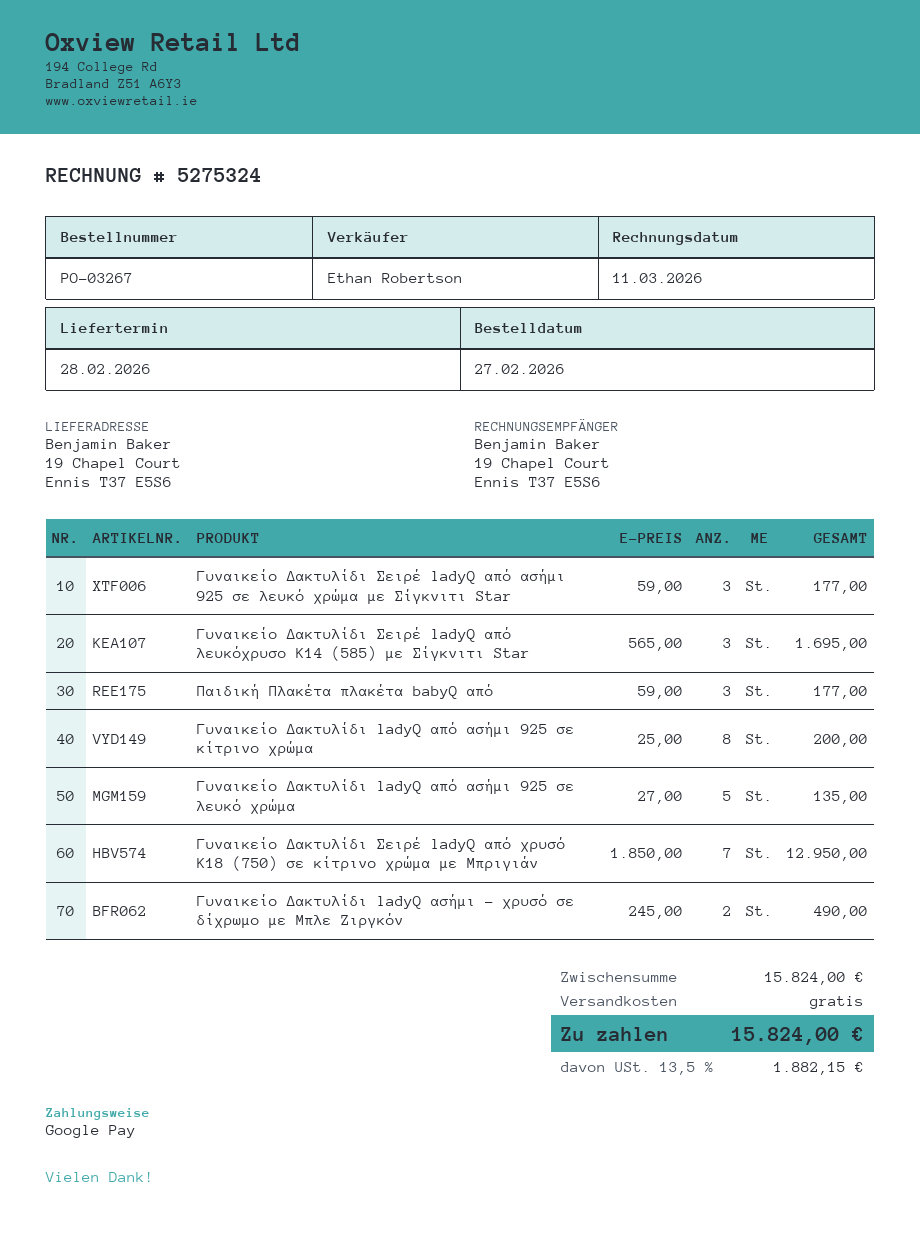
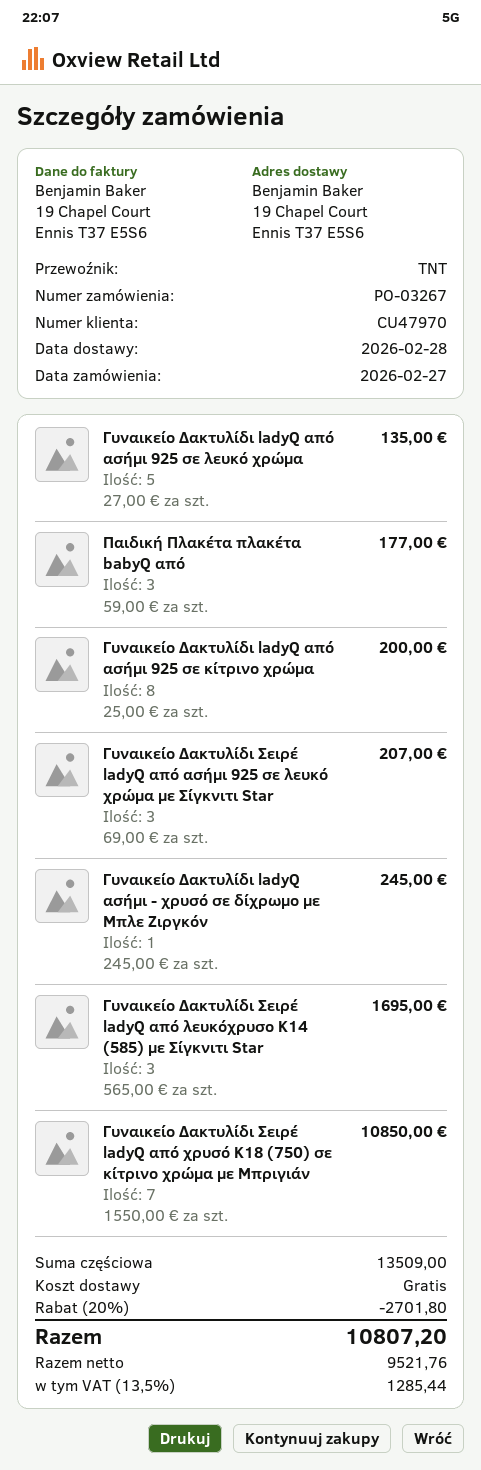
Γυναικείο Δακτυλίδι Σειρέ ladyQ από ασήμι 925 σε λευκό χρώμα με Σίγκνιτι Star: 3 x 59.00 = 177.00 -> 3 x 69.00 = 207.00
Γυναικείο Δακτυλίδι Σειρέ ladyQ από χρυσό Κ18 (750) σε κίτρινο χρώμα με Μπριγιάν: 7 x 1850.00 = 12950.00 -> 7 x 1550.00 = 10850.00
Γυναικείο Δακτυλίδι ladyQ ασήμι - χρυσό σε δίχρωμο με Μπλε Ζιργκόν: 2 x 245.00 = 490.00 -> 1 x 245.00 = 245.00
subtotal: 15824.00 -> 13509.00
discount: none -> 20% = 2701.80
tax: 13.5% = 1882.15 -> 13.5% = 1285.44
total: 15824.00 -> 10807.20

